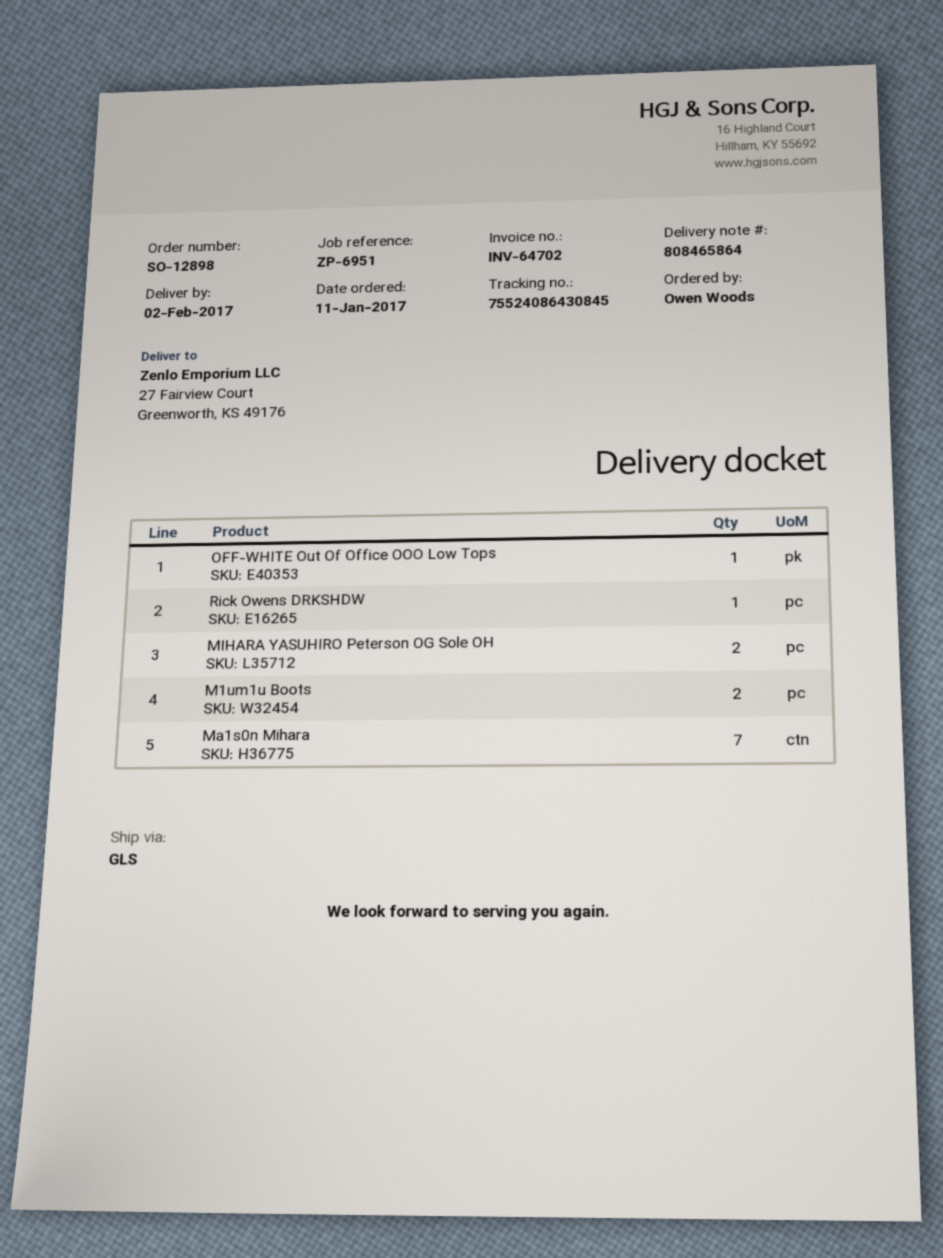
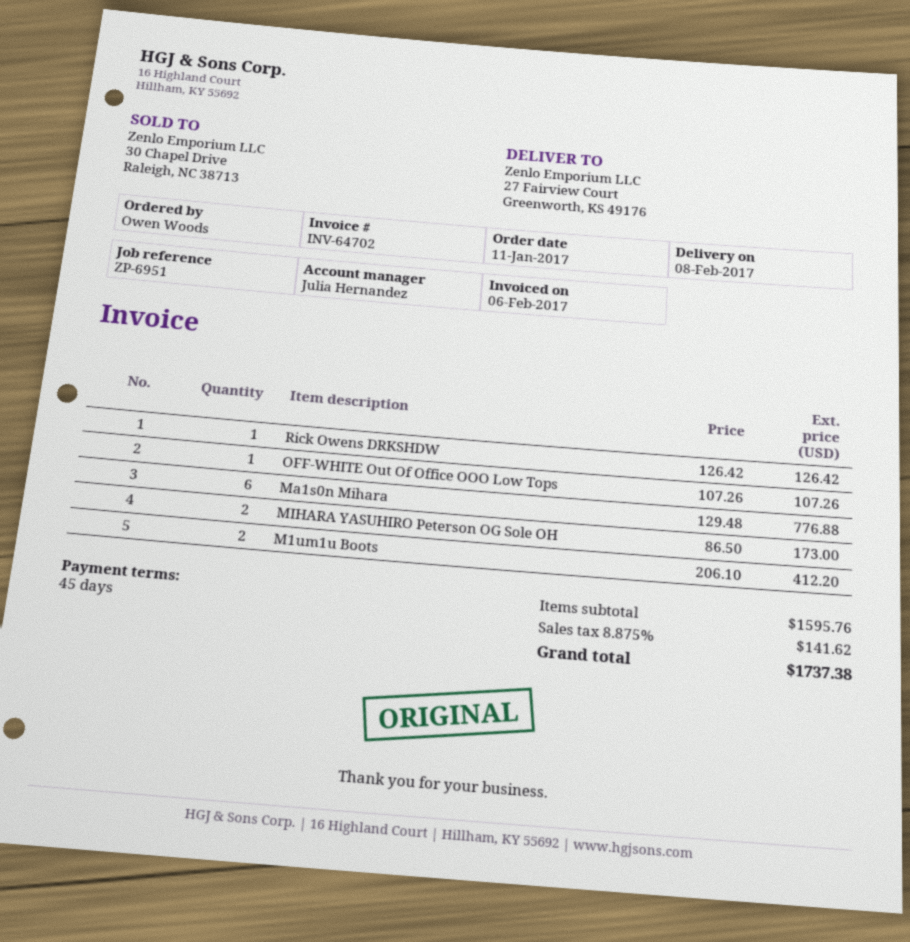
delivery date: 2017-02-02 -> 2017-02-08
Ma1s0n Mihara: 7 -> 6

